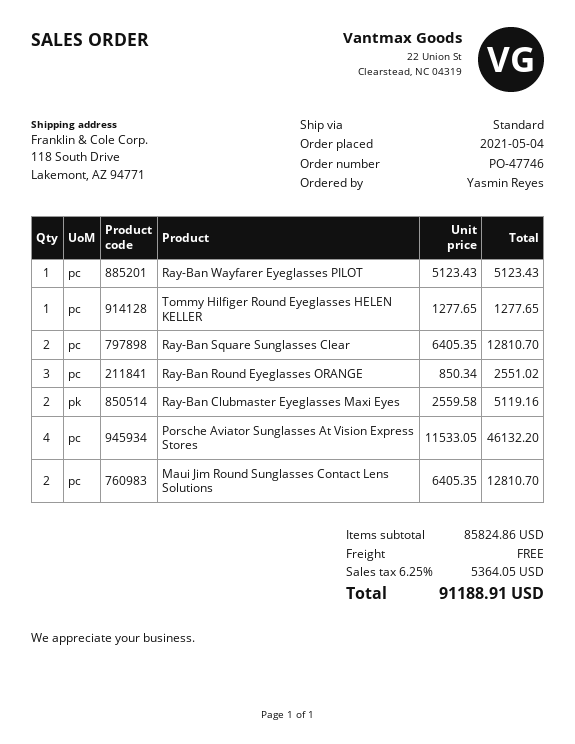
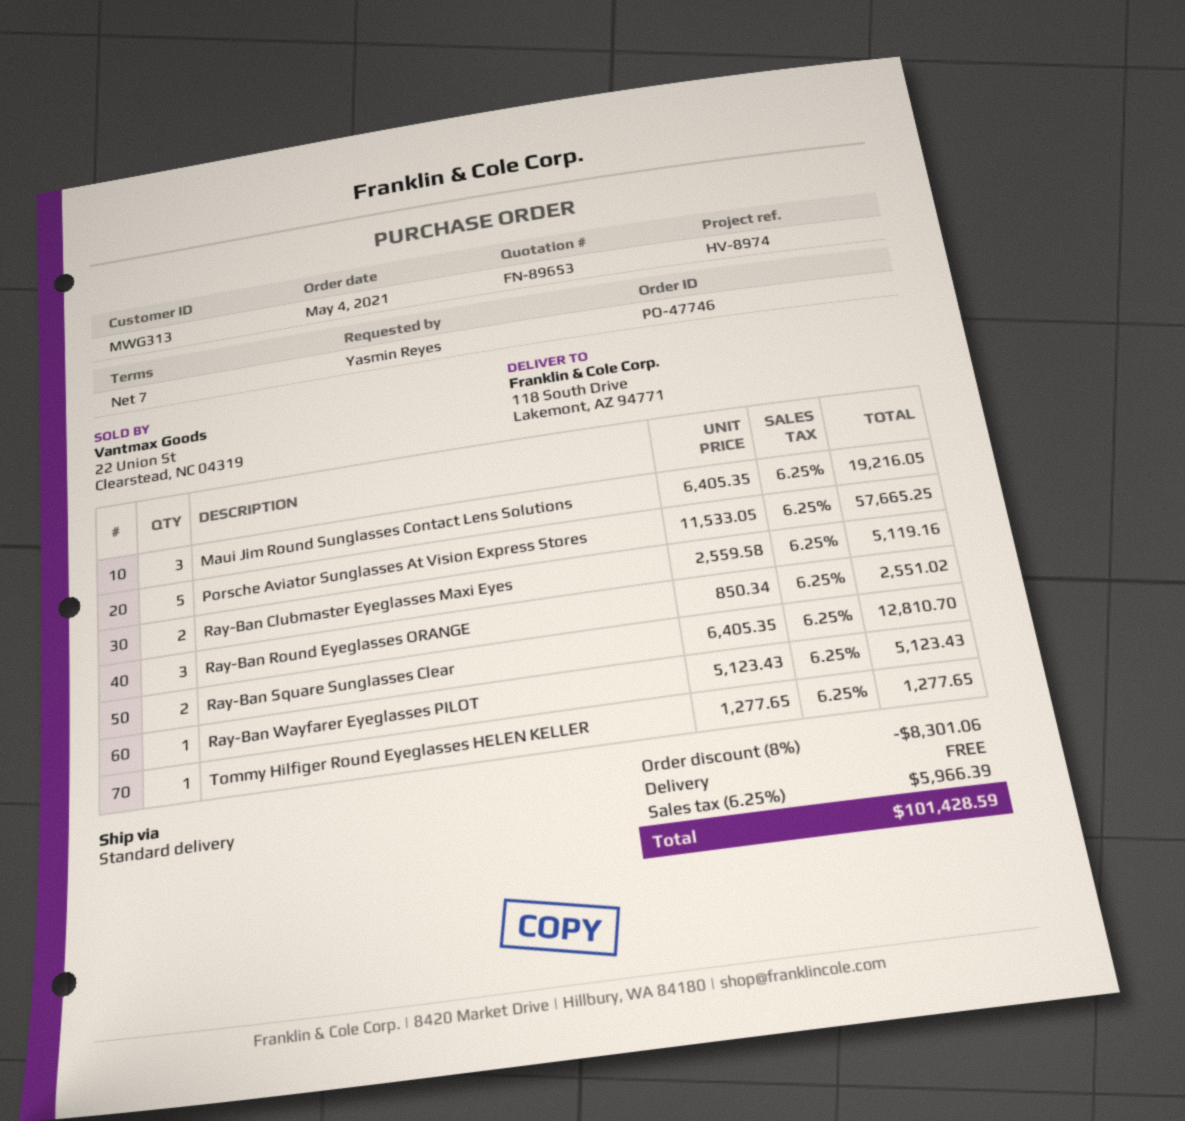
Porsche Aviator Sunglasses At Vision Express Stores: 4 x 11533.05 = 46132.20 -> 5 x 11533.05 = 57665.25
Maui Jim Round Sunglasses Contact Lens Solutions: 2 x 6405.35 = 12810.70 -> 3 x 6405.35 = 19216.05
discount: none -> 8% = 8301.06
tax: 6.25% = 5364.05 -> 6.25% = 5966.39
total: 91188.91 -> 101428.59

